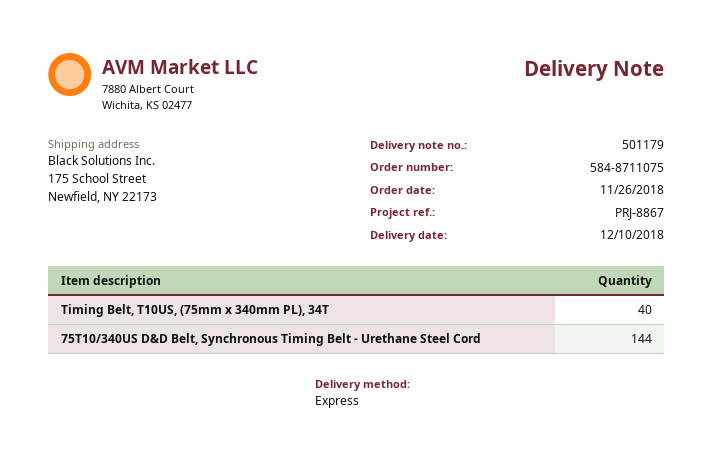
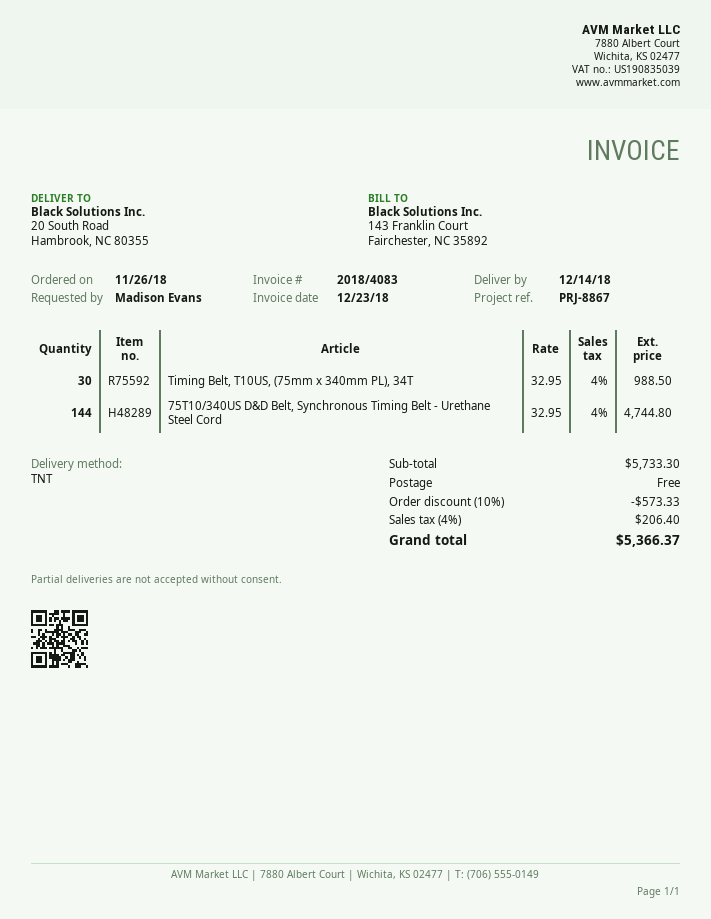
delivery date: 2018-12-10 -> 2018-12-14
shipping method: express -> TNT
ship to: 175 School Street, Newfield, NY 22173 -> 20 South Road, Hambrook, NC 80355
Timing Belt, T10US, (75mm x 340mm PL), 34T: 40 -> 30

